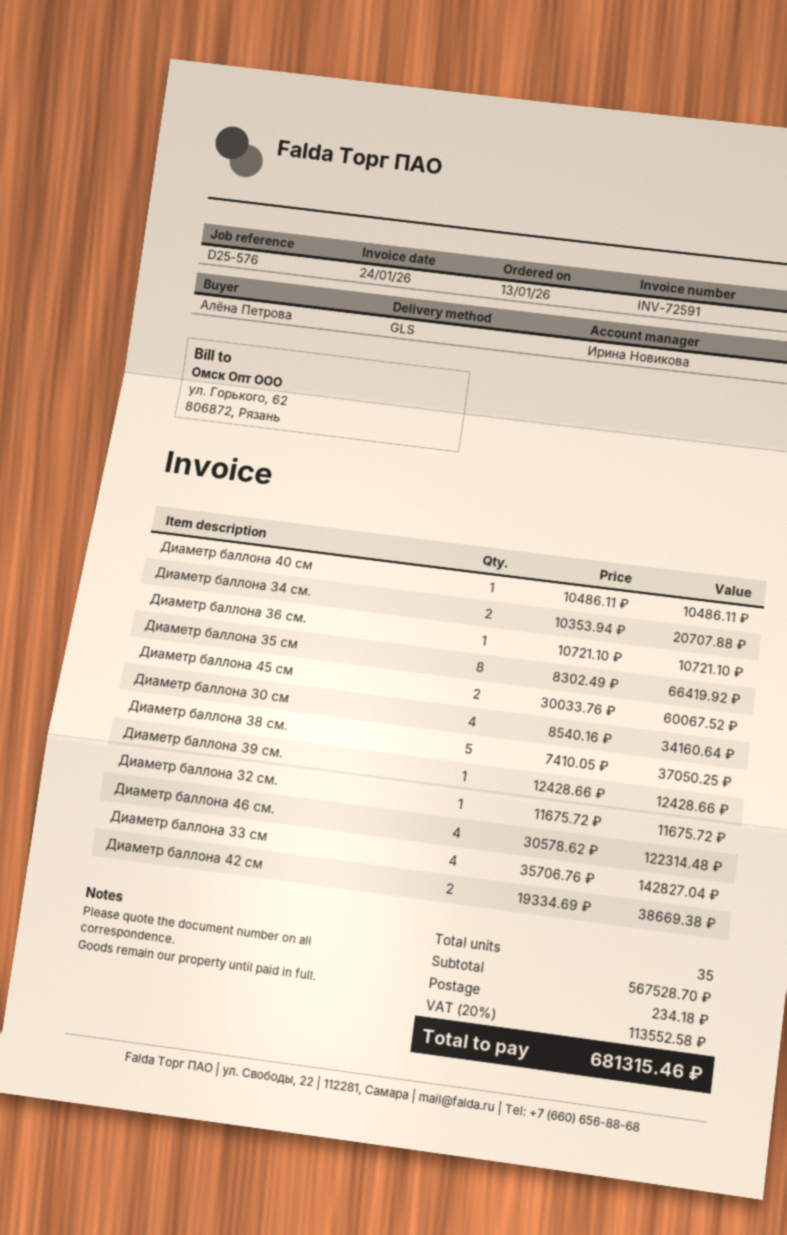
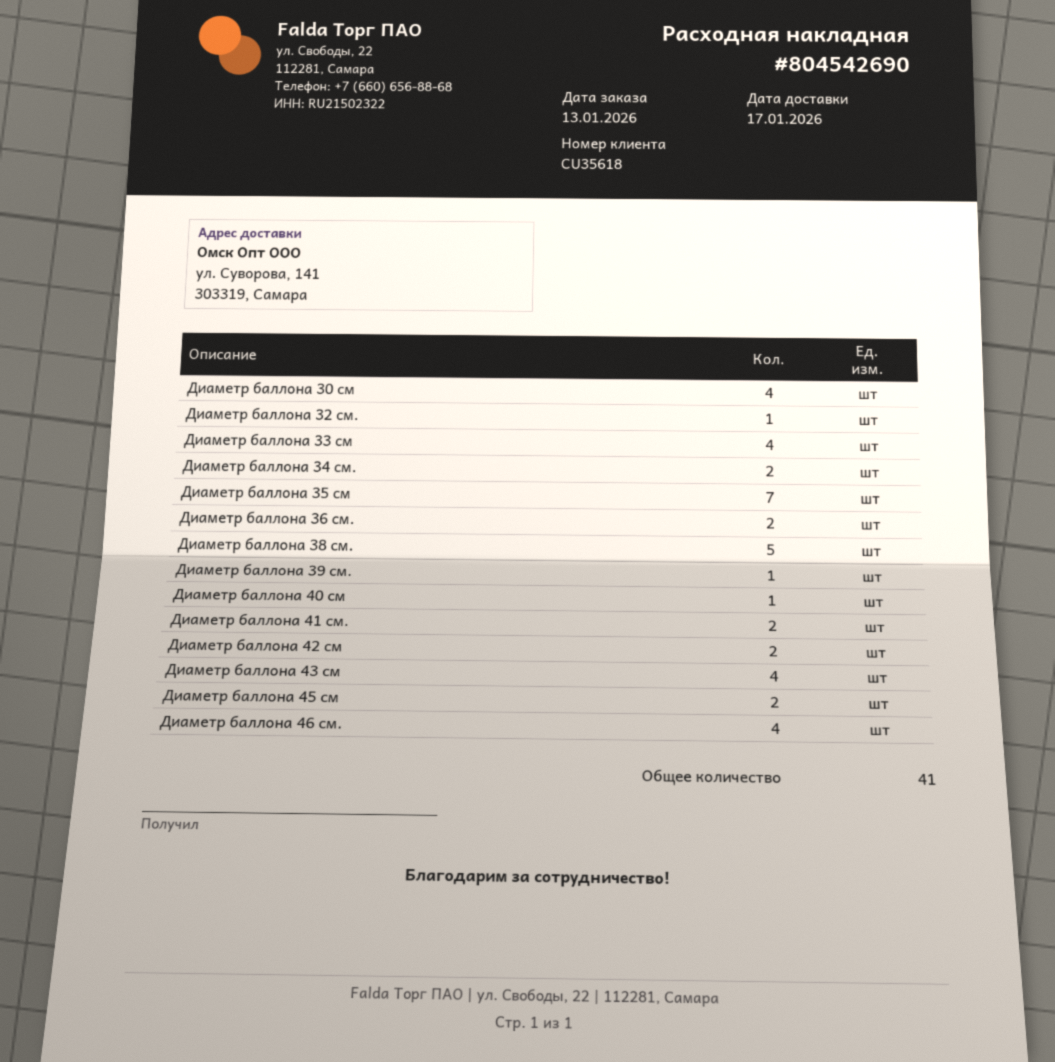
Диаметр баллона 36 см.: 1 -> 2
Диаметр баллона 35 см: 8 -> 7
Диаметр баллона 41 см.: none -> 2
Диаметр баллона 43 см: none -> 4
total quantity: 35 -> 41

